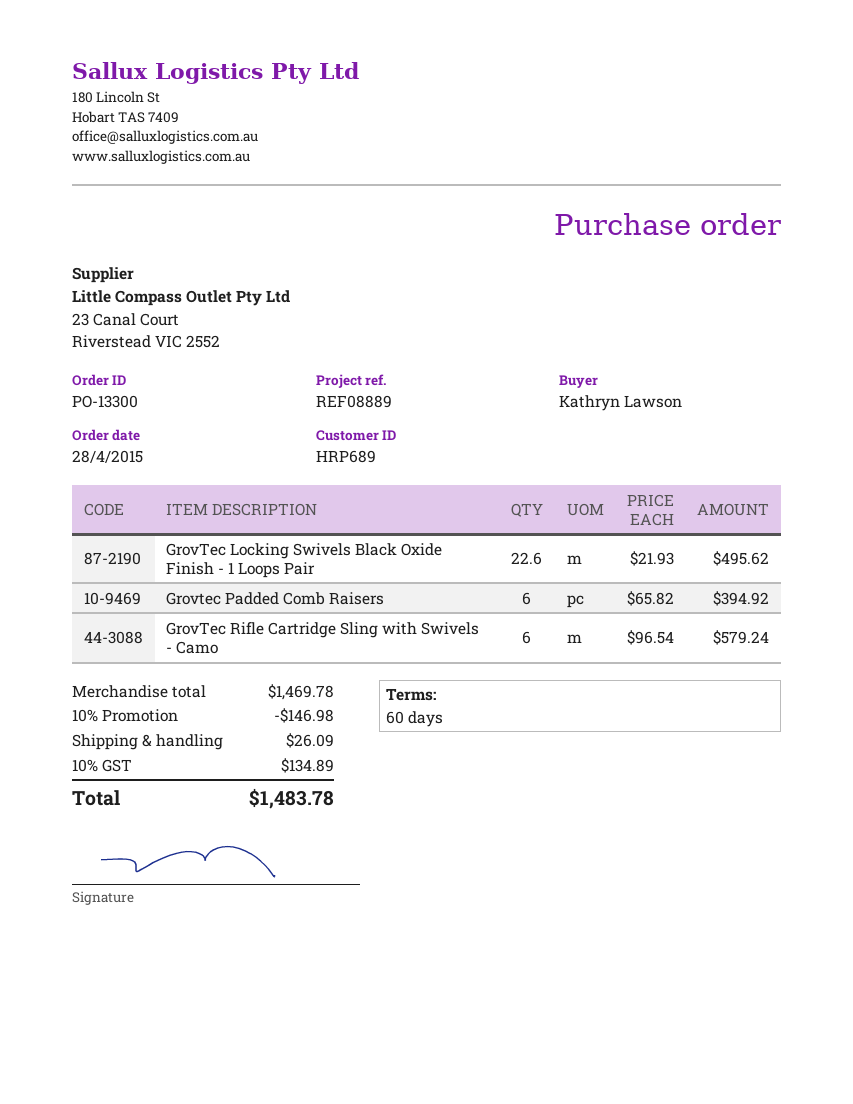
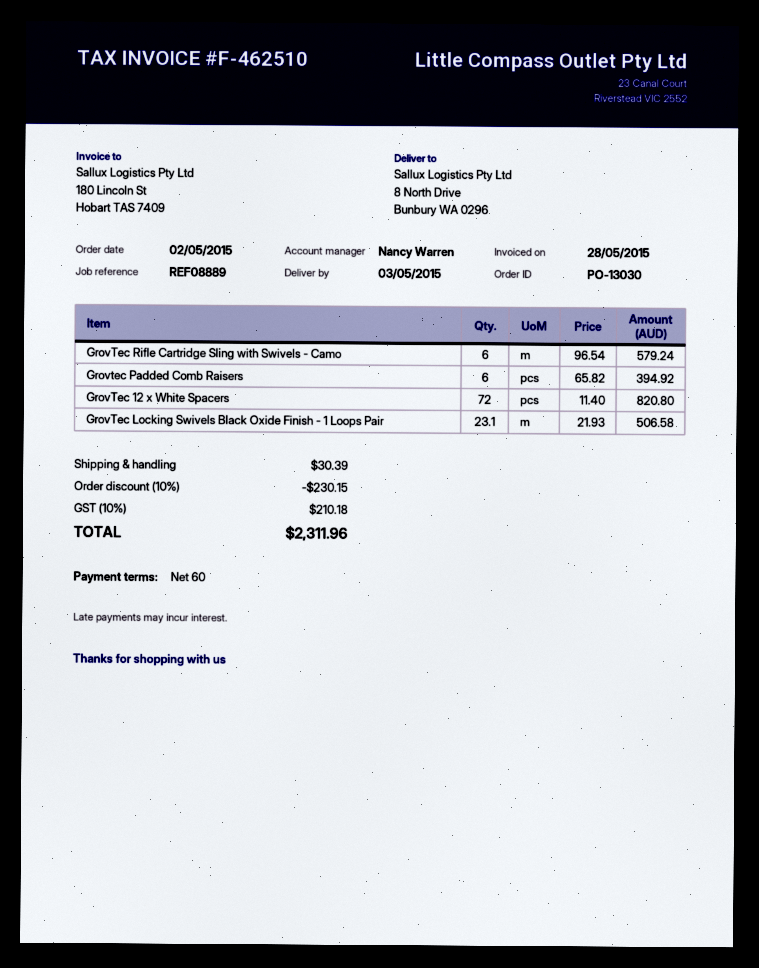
order number: PO-13300 -> PO-13030
order date: 2015-04-28 -> 2015-05-02
GrovTec Locking Swivels Black Oxide Finish - 1 Loops Pair: 22.6 x 21.93 = 495.62 -> 23.1 x 21.93 = 506.58
GrovTec 12 x White Spacers: none -> 72 x 11.40 = 820.80
discount: 10% = 146.98 -> 10% = 230.15
shipping: 26.09 -> 30.39
tax: 10% = 134.89 -> 10% = 210.18
total: 1483.78 -> 2311.96

